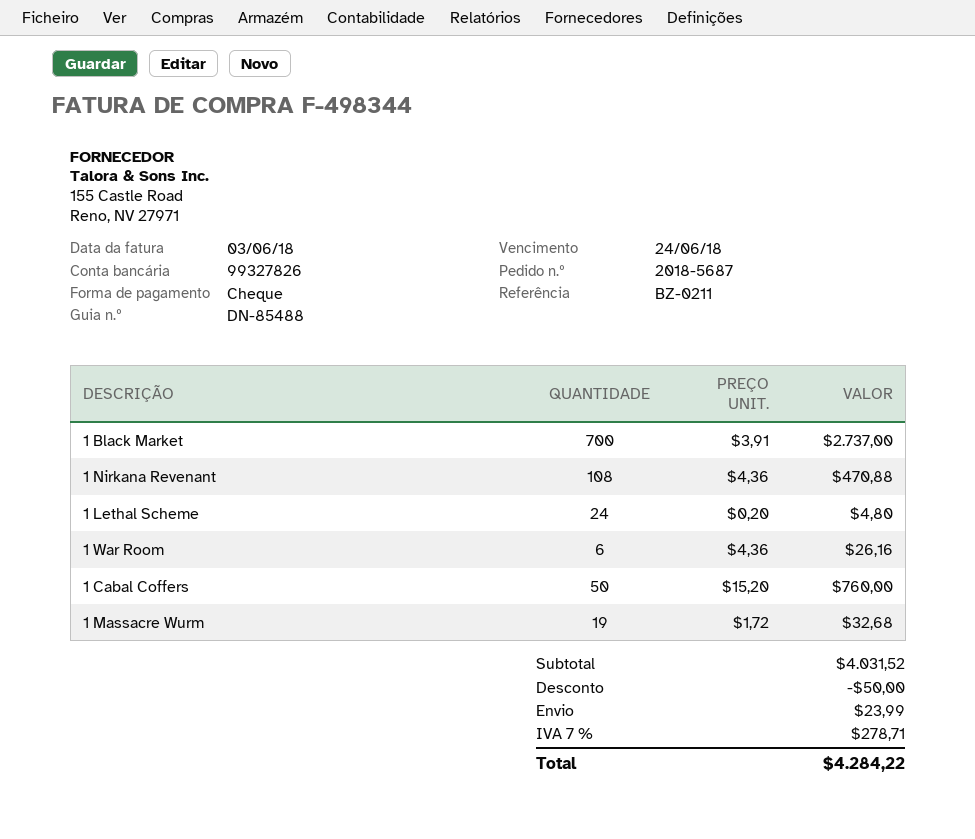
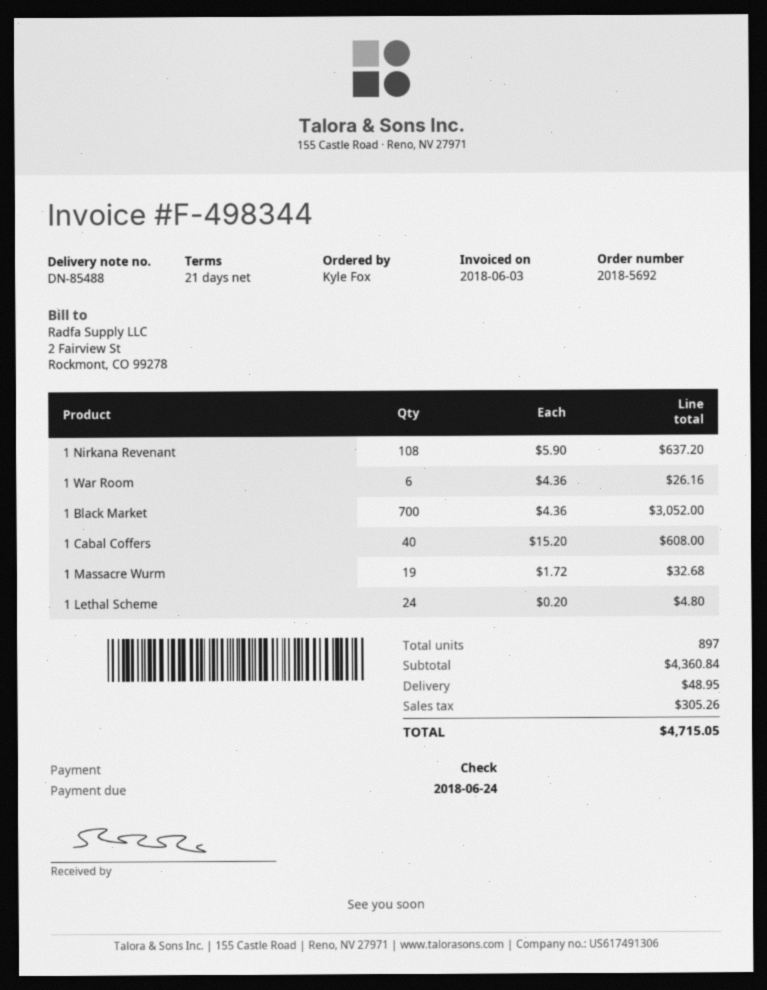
order number: 2018-5687 -> 2018-5692
1 Black Market: 700 x 3.91 = 2737.00 -> 700 x 4.36 = 3052.00
1 Nirkana Revenant: 108 x 4.36 = 470.88 -> 108 x 5.90 = 637.20
1 Cabal Coffers: 50 x 15.20 = 760.00 -> 40 x 15.20 = 608.00
subtotal: 4031.52 -> 4360.84
discount: 50.00 -> none
shipping: 23.99 -> 48.95
tax: 278.71 -> 305.26
total: 4284.22 -> 4715.05

